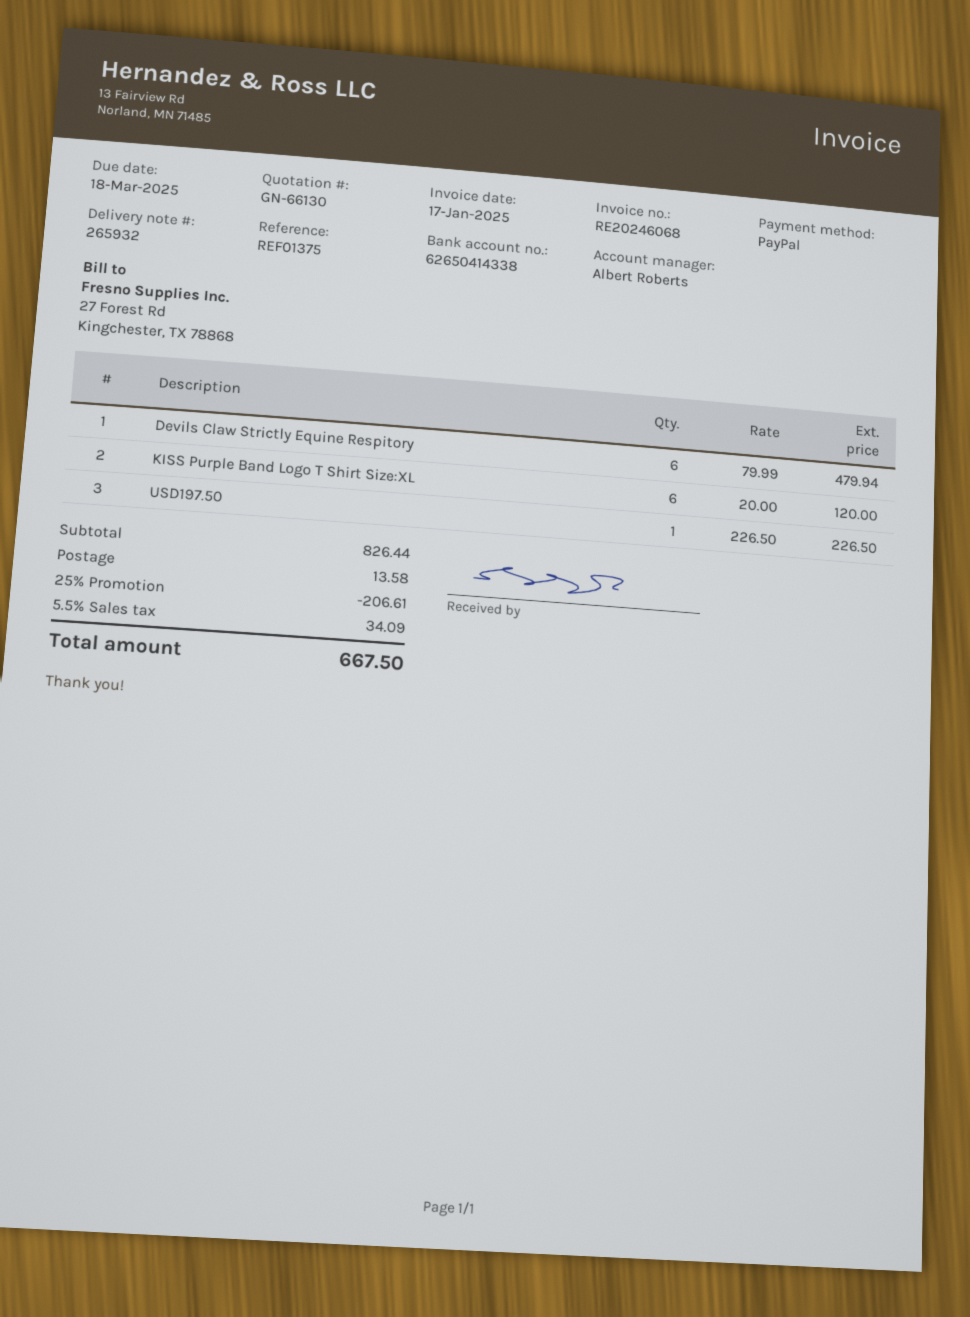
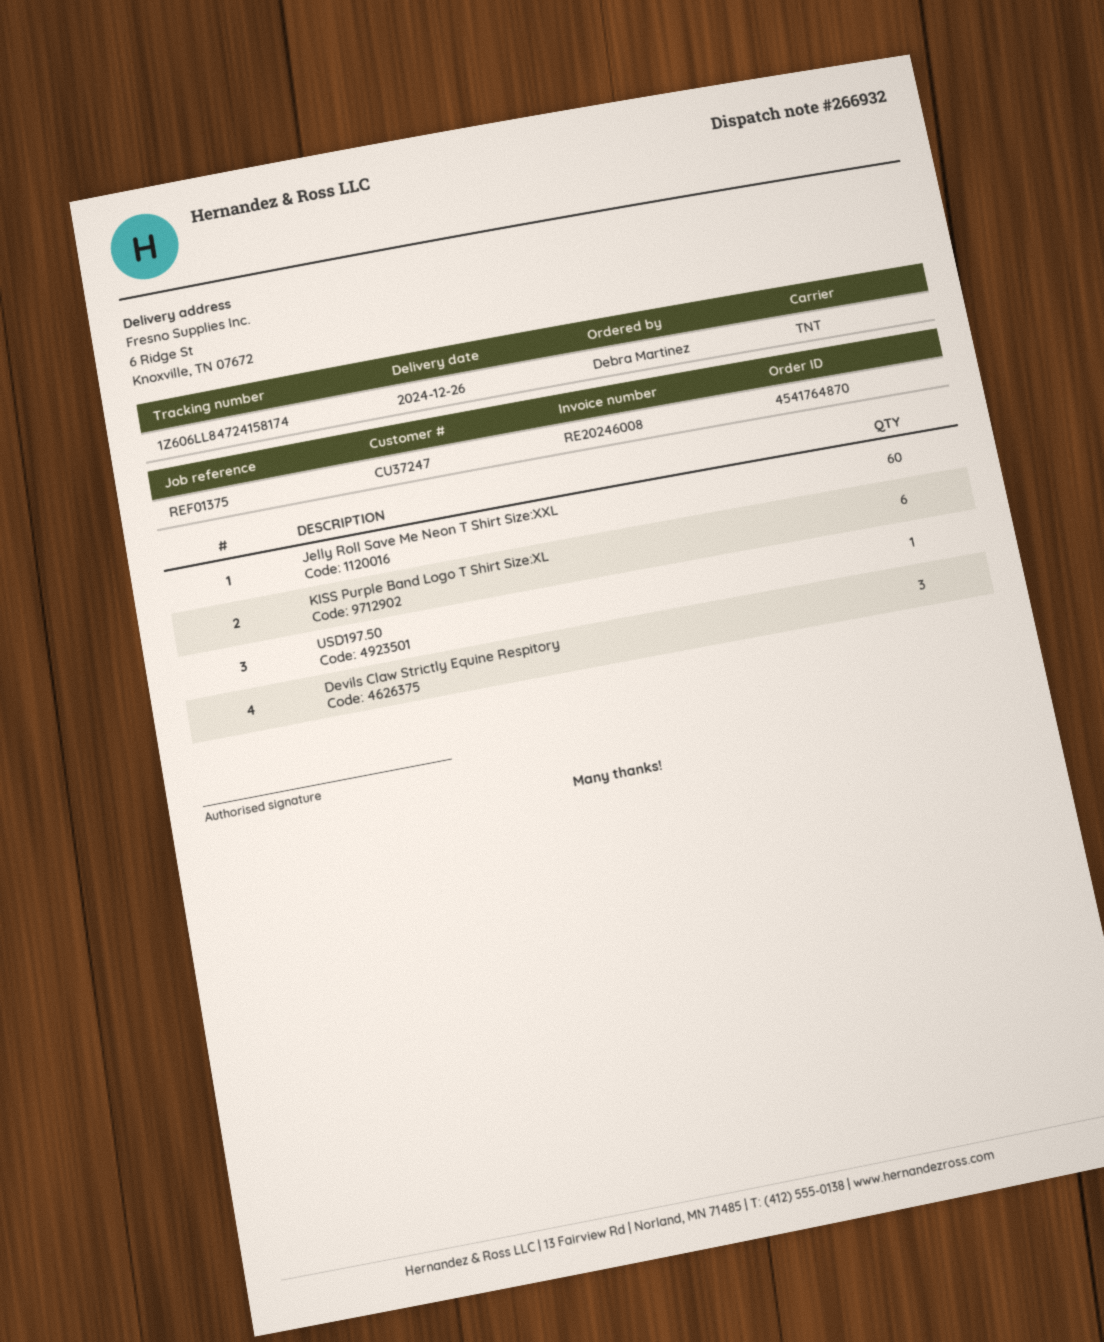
delivery note number: 265932 -> 266932
invoice number: RE20246068 -> RE20246008
Devils Claw Strictly Equine Respitory: 6 -> 3
Jelly Roll Save Me Neon T Shirt Size:XXL: none -> 60

